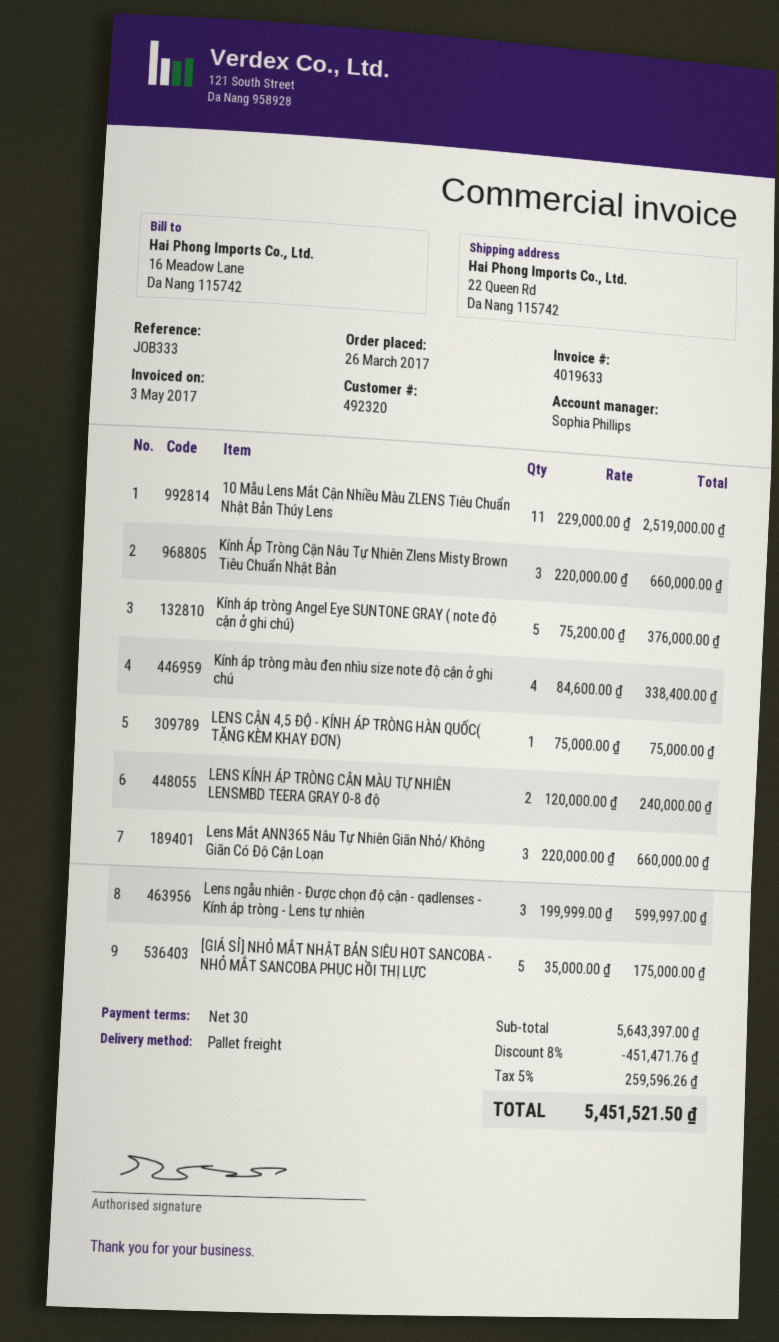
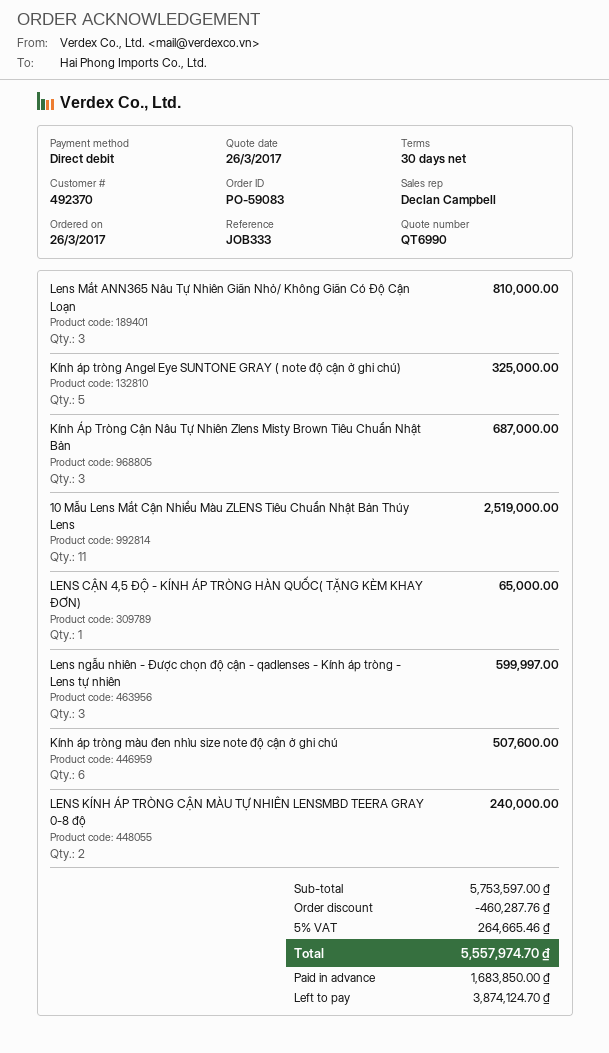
customer number: 492320 -> 492370
sales rep: Sophia Phillips -> Declan Campbell
Kính Áp Tròng Cận Nâu Tự Nhiên Zlens Misty Brown Tiêu Chuẩn Nhật Bản: 3 for 660000.00 -> 3 for 687000.00
Kính áp tròng Angel Eye SUNTONE GRAY ( note độ cận ở ghi chú): 5 for 376000.00 -> 5 for 325000.00
Kính áp tròng màu đen nhìu size note độ cận ở ghi chú: 4 for 338400.00 -> 6 for 507600.00
LENS CẬN 4,5 ĐỘ - KÍNH ÁP TRÒNG HÀN QUỐC( TẶNG KÈM KHAY ĐƠN): 1 for 75000.00 -> 1 for 65000.00
Lens Mắt ANN365 Nâu Tự Nhiên Giãn Nhỏ/ Không Giãn Có Độ Cận Loạn: 3 for 660000.00 -> 3 for 810000.00
[GIÁ SỈ] NHỎ MẮT NHẬT BẢN SIÊU HOT SANCOBA - NHỎ MẮT SANCOBA PHỤC HỒI THỊ LỰC: 5 for 175000.00 -> none
subtotal: 5643397.00 -> 5753597.00
discount: 451471.76 -> 460287.76
tax: 5% = 259596.26 -> 5% = 264665.46
total: 5451521.50 -> 5557974.70

